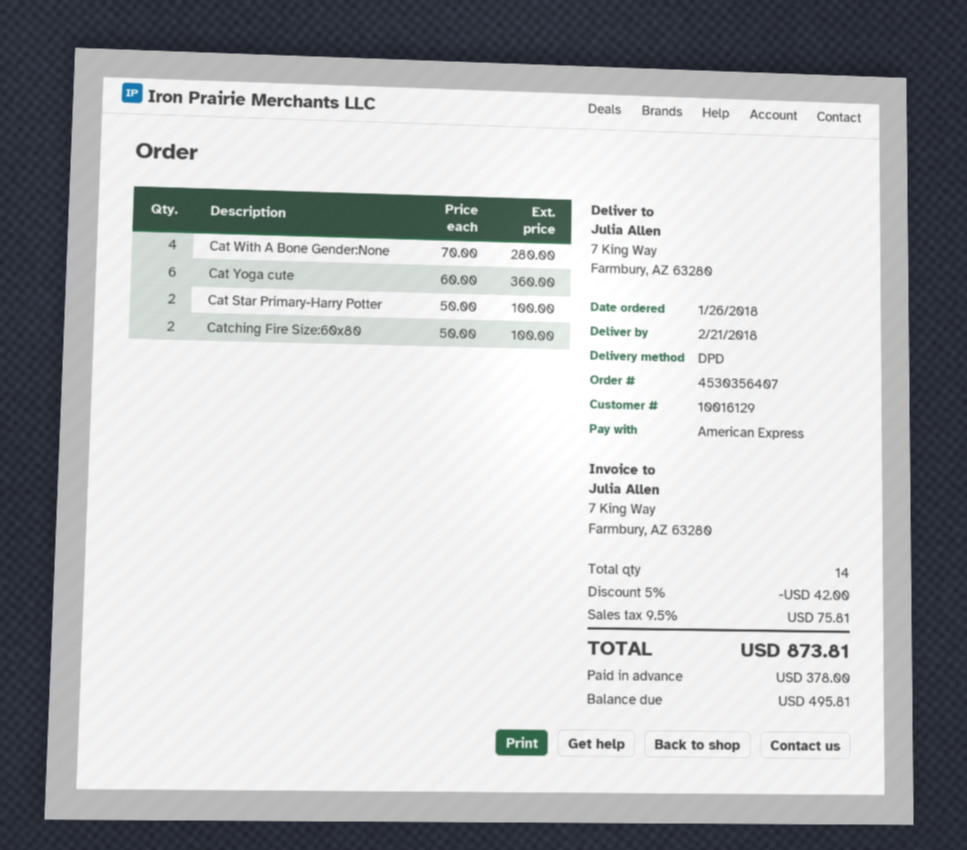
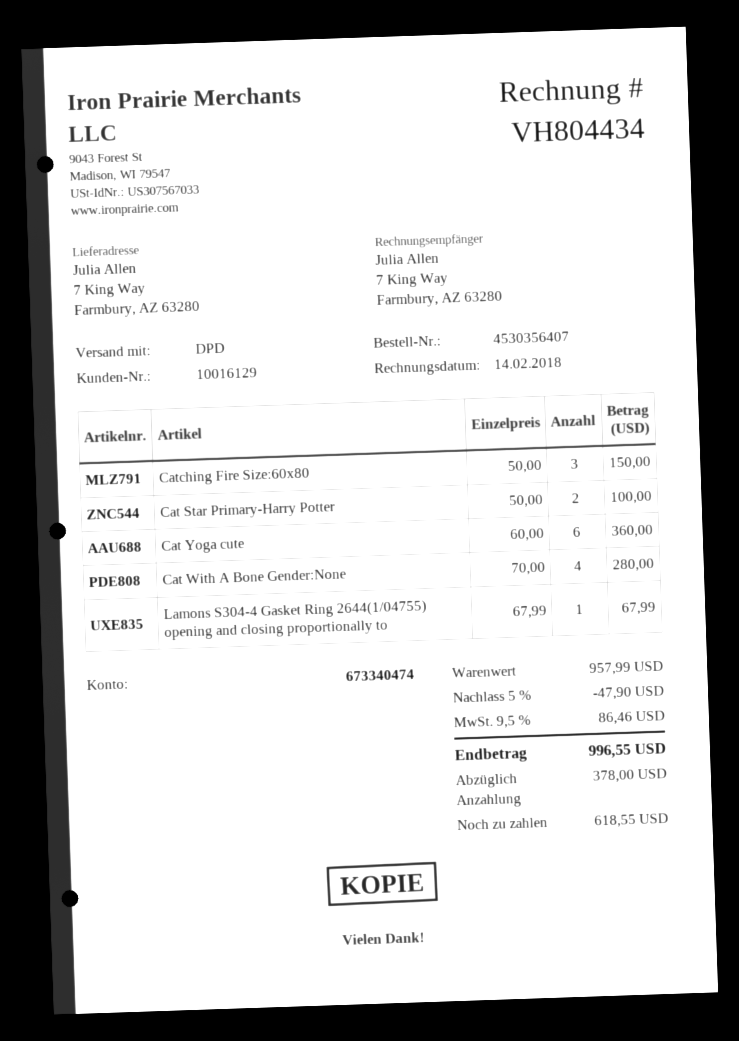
Catching Fire Size:60x80: 2 x 50.00 = 100.00 -> 3 x 50.00 = 150.00
Lamons S304-4 Gasket Ring 2644(1/04755) opening and closing proportionally to: none -> 1 x 67.99 = 67.99
discount: 5% = 42.00 -> 5% = 47.90
tax: 9.5% = 75.81 -> 9.5% = 86.46
total: 873.81 -> 996.55
balance: 495.81 -> 618.55

